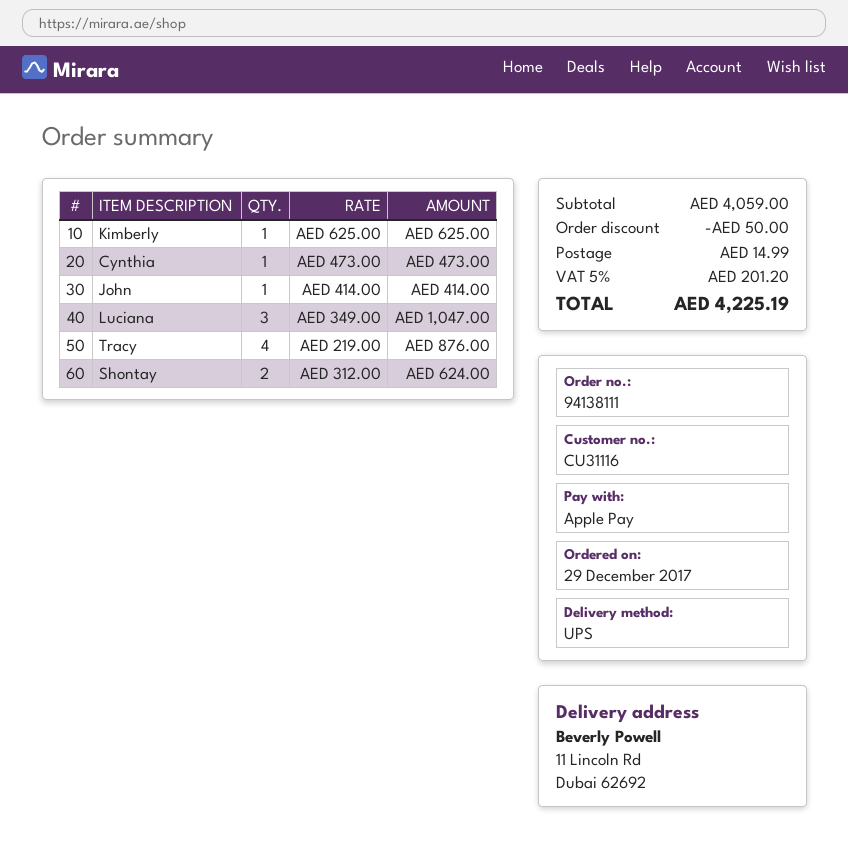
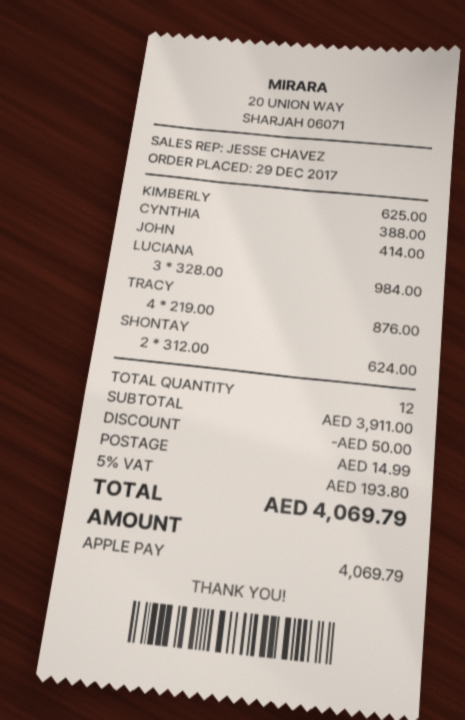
Cynthia: 1 x 473.00 = 473.00 -> 1 x 388.00 = 388.00
Luciana: 3 x 349.00 = 1047.00 -> 3 x 328.00 = 984.00
subtotal: 4059.00 -> 3911.00
tax: 5% = 201.20 -> 5% = 193.80
total: 4225.19 -> 4069.79

